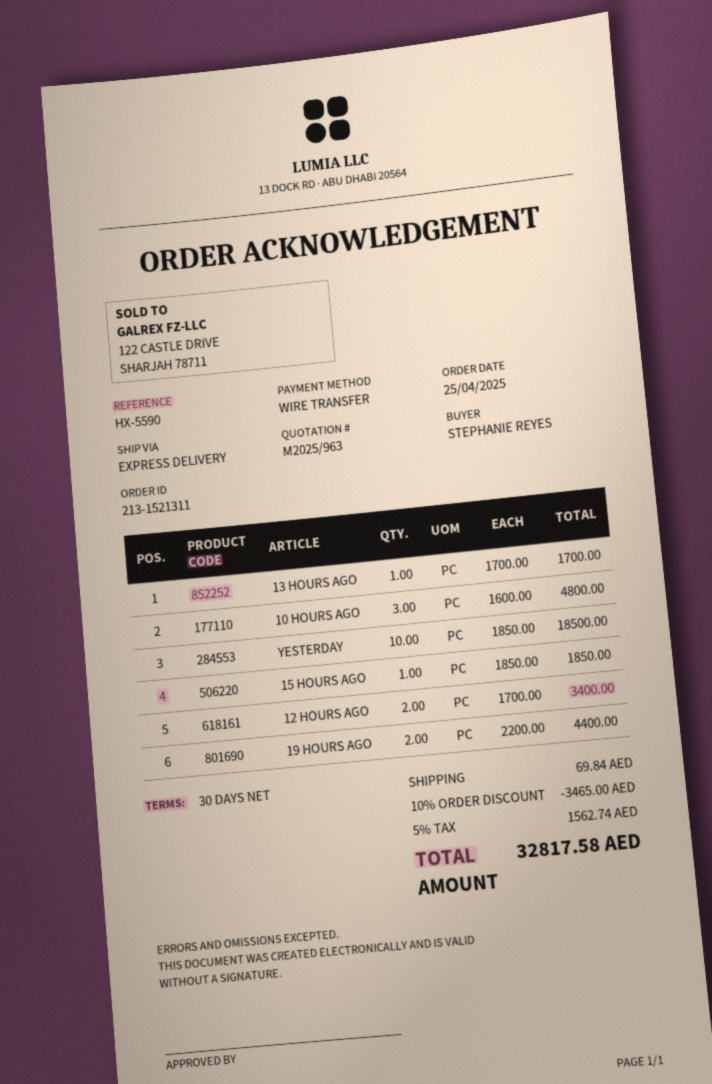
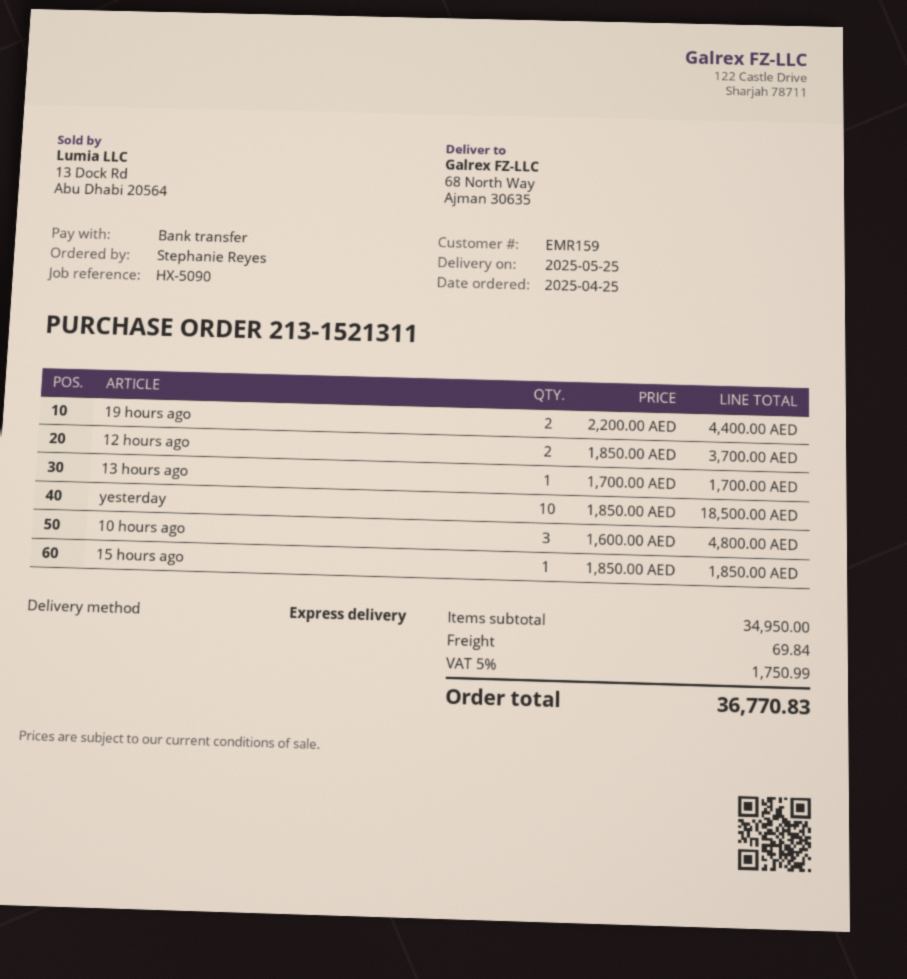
reference: HX-5590 -> HX-5090
12 HOURS AGO: 2 x 1700.00 = 3400.00 -> 2 x 1850.00 = 3700.00
discount: 10% = 3465.00 -> none
tax: 5% = 1562.74 -> 5% = 1750.99
total: 32817.58 -> 36770.83

